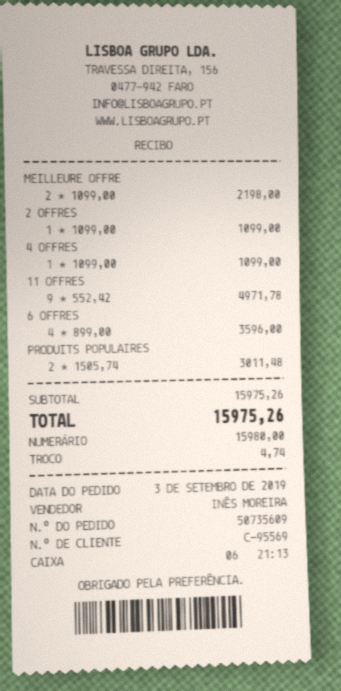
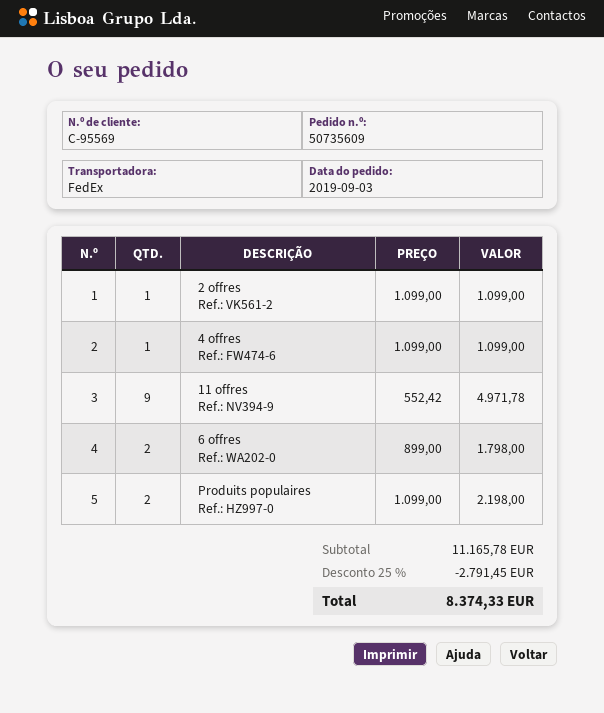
MEILLEURE OFFRE: 2 x 1099.00 = 2198.00 -> none
6 OFFRES: 4 x 899.00 = 3596.00 -> 2 x 899.00 = 1798.00
PRODUITS POPULAIRES: 2 x 1505.74 = 3011.48 -> 2 x 1099.00 = 2198.00
subtotal: 15975.26 -> 11165.78
discount: none -> 25% = 2791.45
total: 15975.26 -> 8374.33

